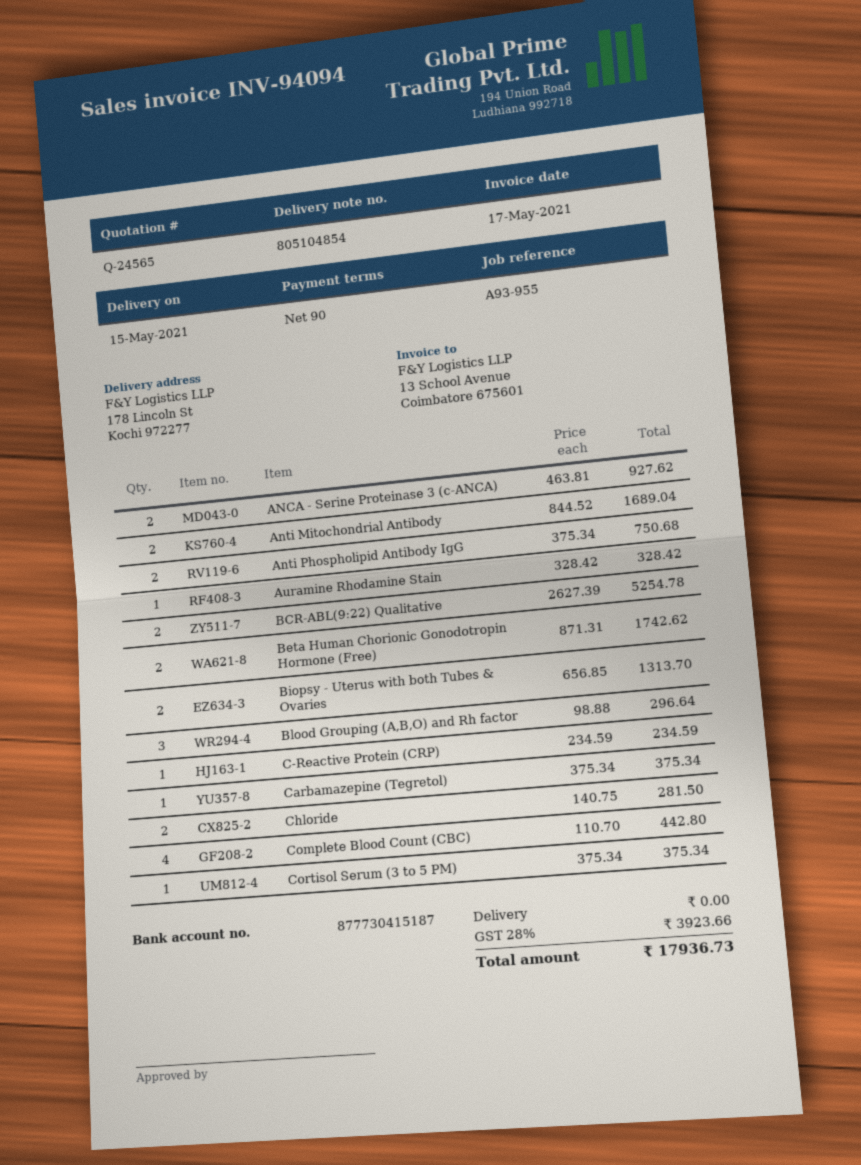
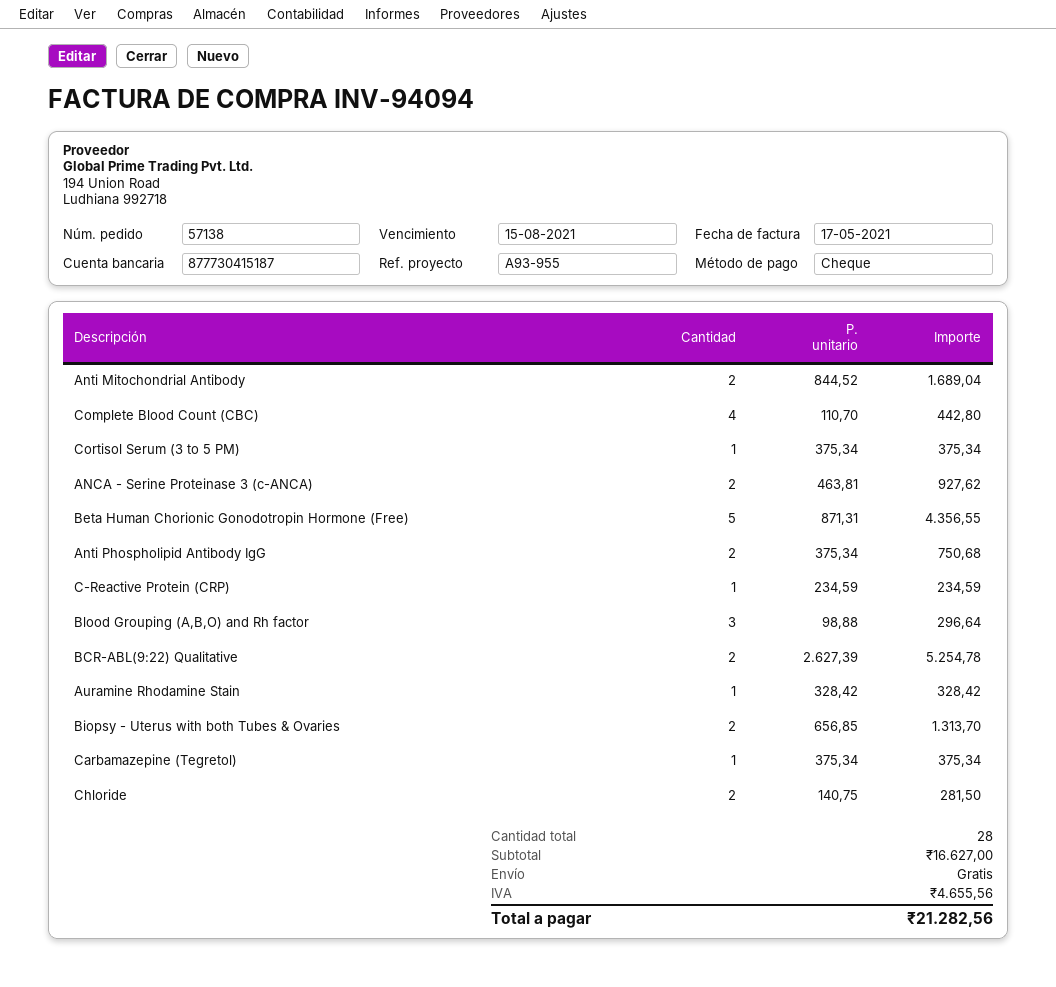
Beta Human Chorionic Gonodotropin Hormone (Free): 2 x 871.31 = 1742.62 -> 5 x 871.31 = 4356.55
tax: 3923.66 -> 4655.56
total: 17936.73 -> 21282.56

